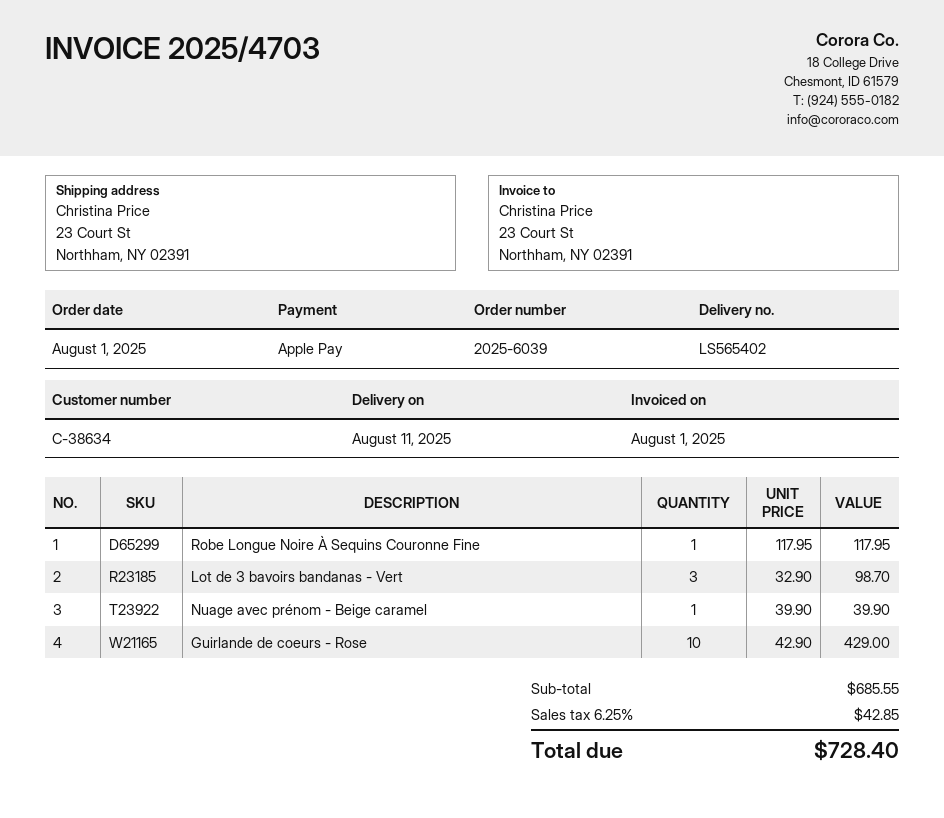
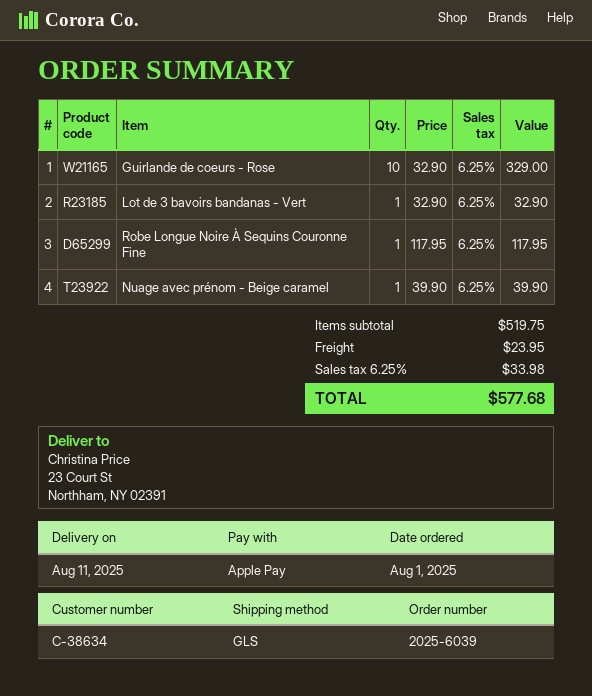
Lot de 3 bavoirs bandanas - Vert: 3 x 32.90 = 98.70 -> 1 x 32.90 = 32.90
Guirlande de coeurs - Rose: 10 x 42.90 = 429.00 -> 10 x 32.90 = 329.00
subtotal: 685.55 -> 519.75
shipping: none -> 23.95
tax: 6.25% = 42.85 -> 6.25% = 33.98
total: 728.40 -> 577.68

